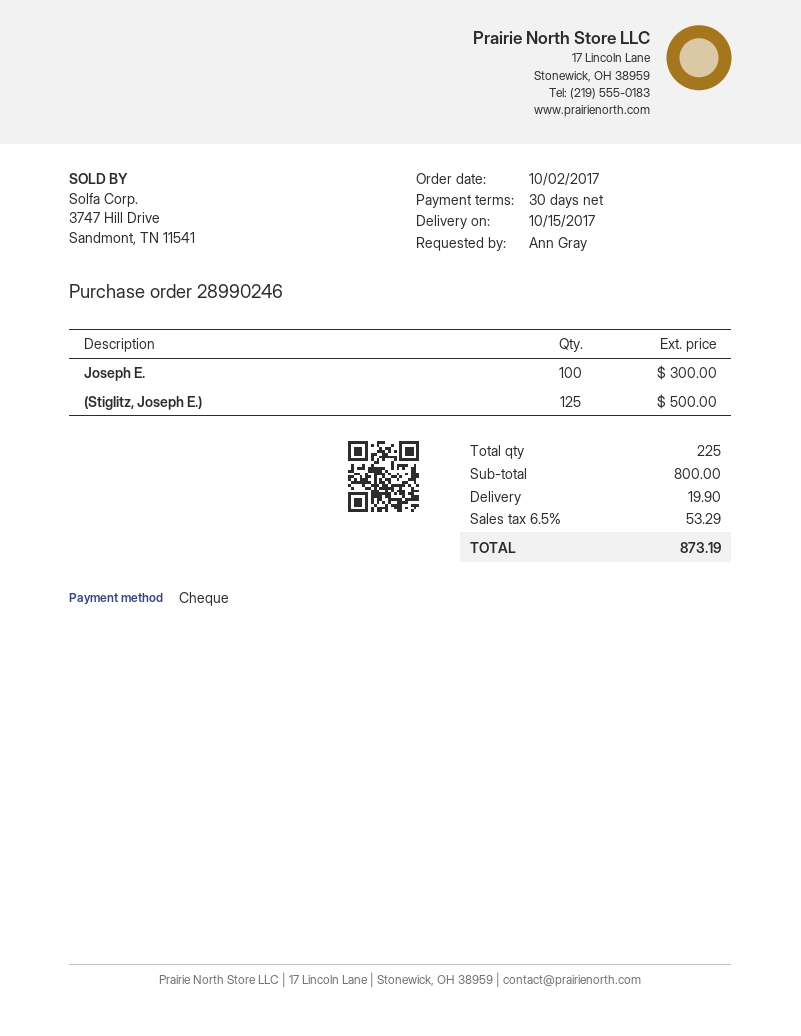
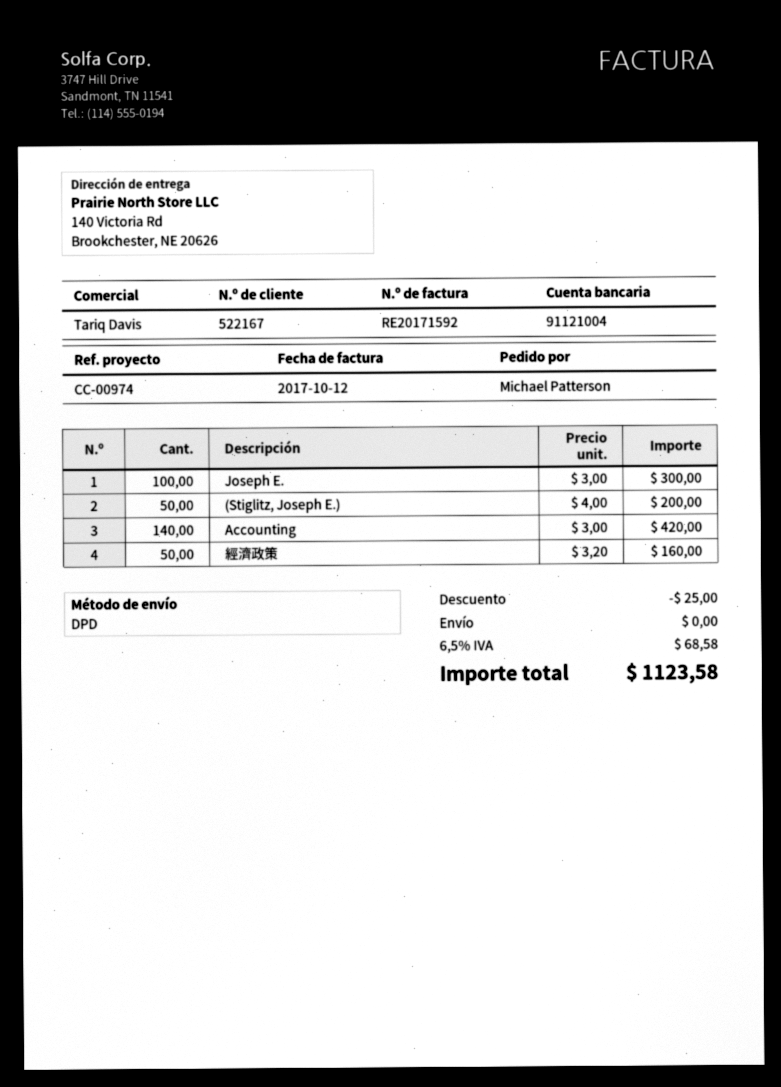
ordered by: Ann Gray -> Michael Patterson
(Stiglitz, Joseph E.): 125 for 500.00 -> 50 for 200.00
Accounting: none -> 140 for 420.00
經濟政策: none -> 50 for 160.00
discount: none -> 25.00
shipping: 19.90 -> 0.00
tax: 6.5% = 53.29 -> 6.5% = 68.58
total: 873.19 -> 1123.58

